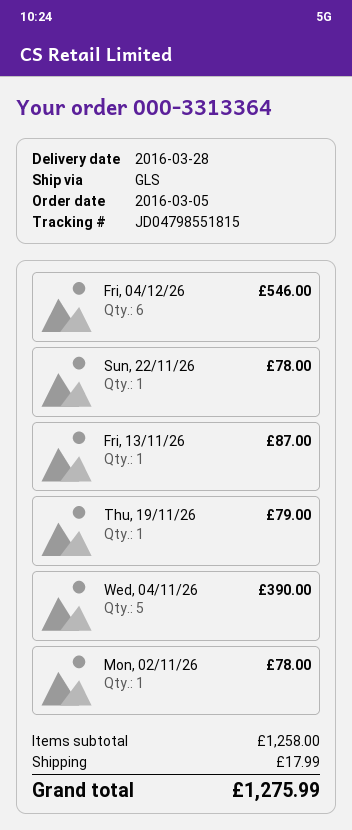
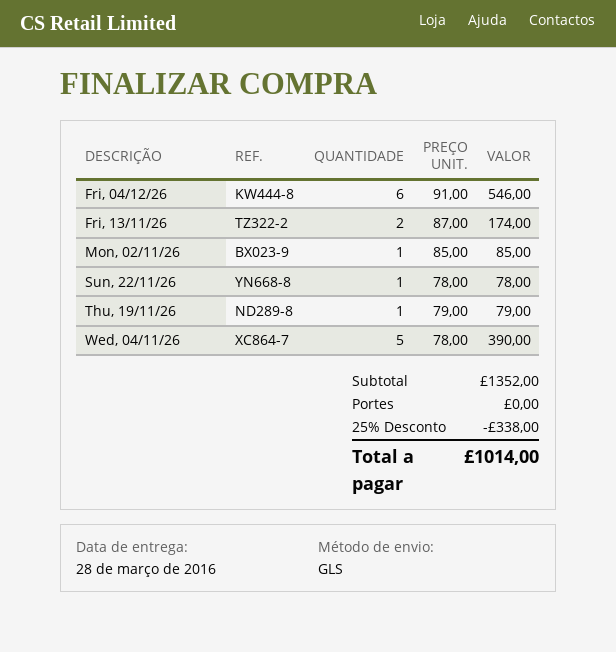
Fri, 13/11/26: 1 for 87.00 -> 2 for 174.00
Mon, 02/11/26: 1 for 78.00 -> 1 for 85.00
subtotal: 1258.00 -> 1352.00
discount: none -> 25% = 338.00
shipping: 17.99 -> 0.00
total: 1275.99 -> 1014.00

